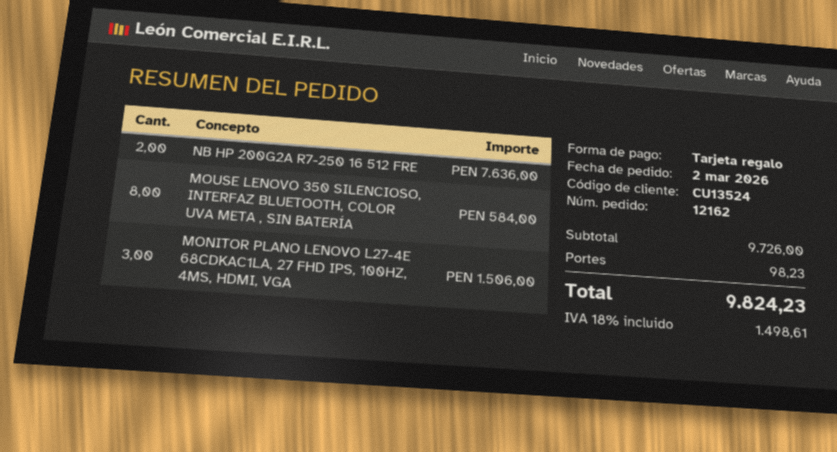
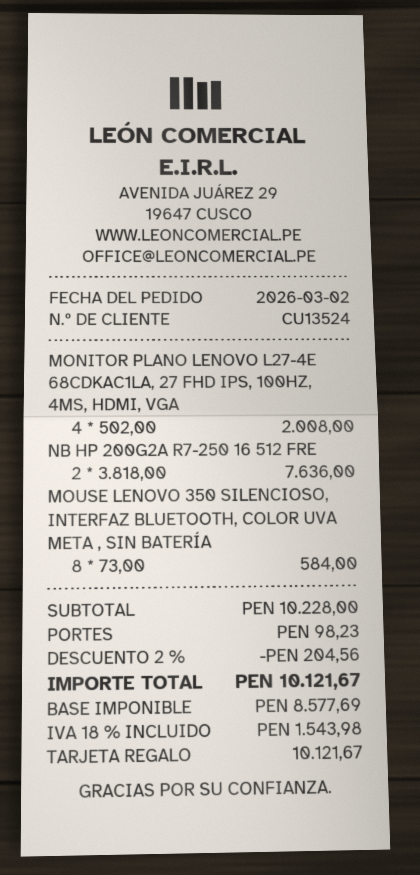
MONITOR PLANO LENOVO L27-4E 68CDKAC1LA, 27 FHD IPS, 100HZ, 4MS, HDMI, VGA: 3 for 1506.00 -> 4 for 2008.00
subtotal: 9726.00 -> 10228.00
discount: none -> 2% = 204.56
tax: 18% = 1498.61 -> 18% = 1543.98
total: 9824.23 -> 10121.67

